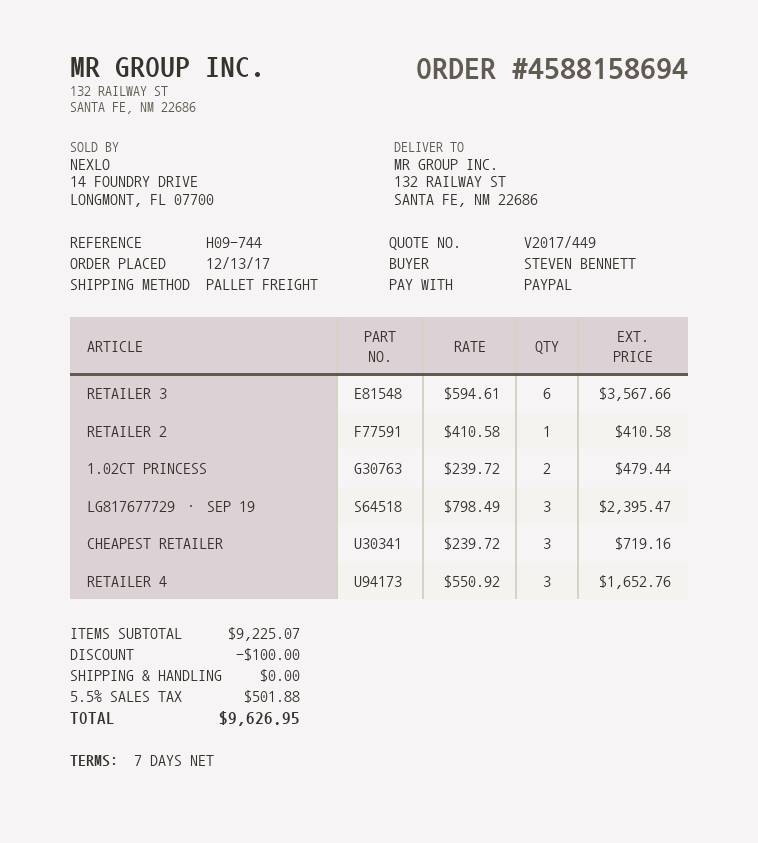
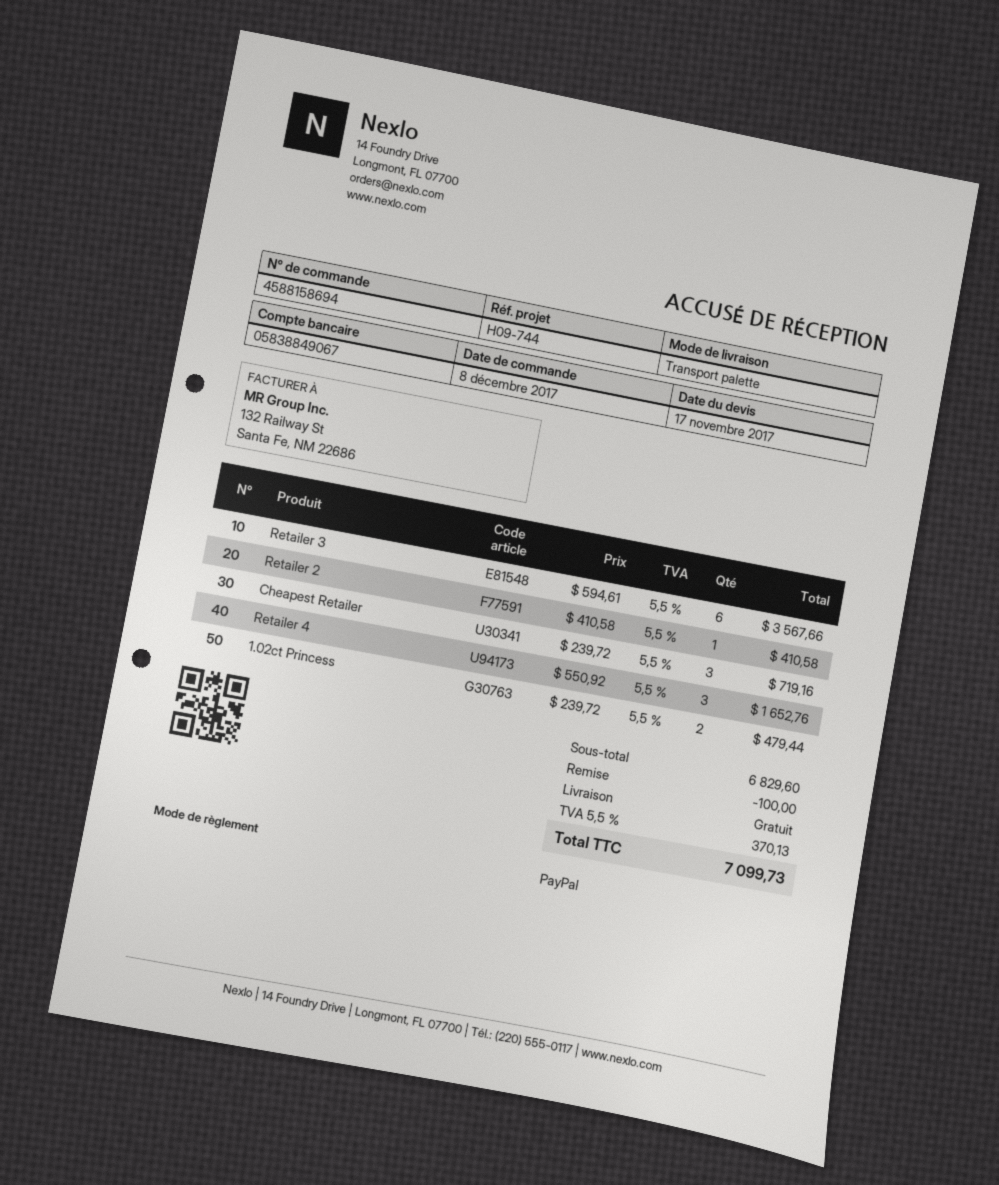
order date: 2017-12-13 -> 2017-12-08
LG817677729 · SEP 19: 3 x 798.49 = 2395.47 -> none
subtotal: 9225.07 -> 6829.60
tax: 5.5% = 501.88 -> 5.5% = 370.13
total: 9626.95 -> 7099.73

